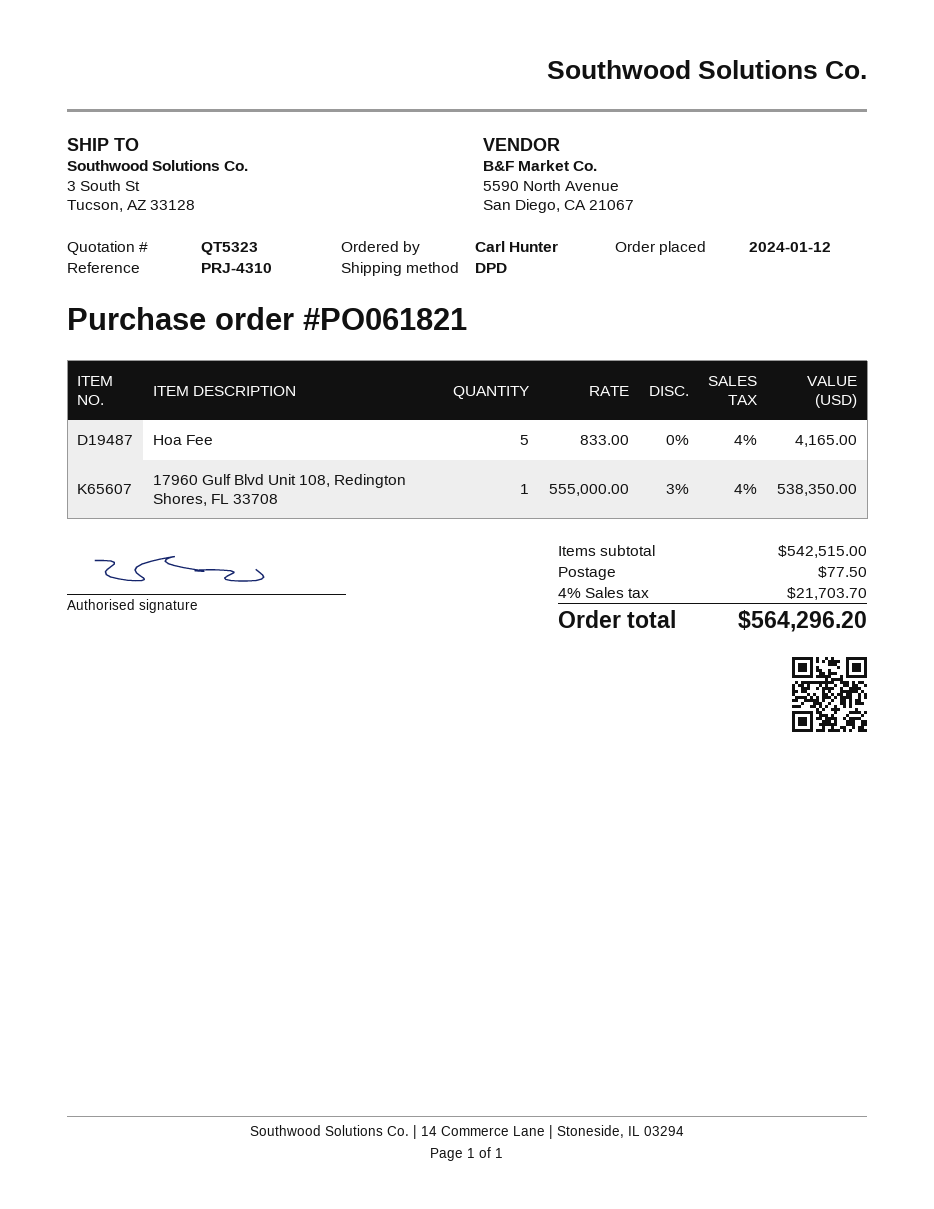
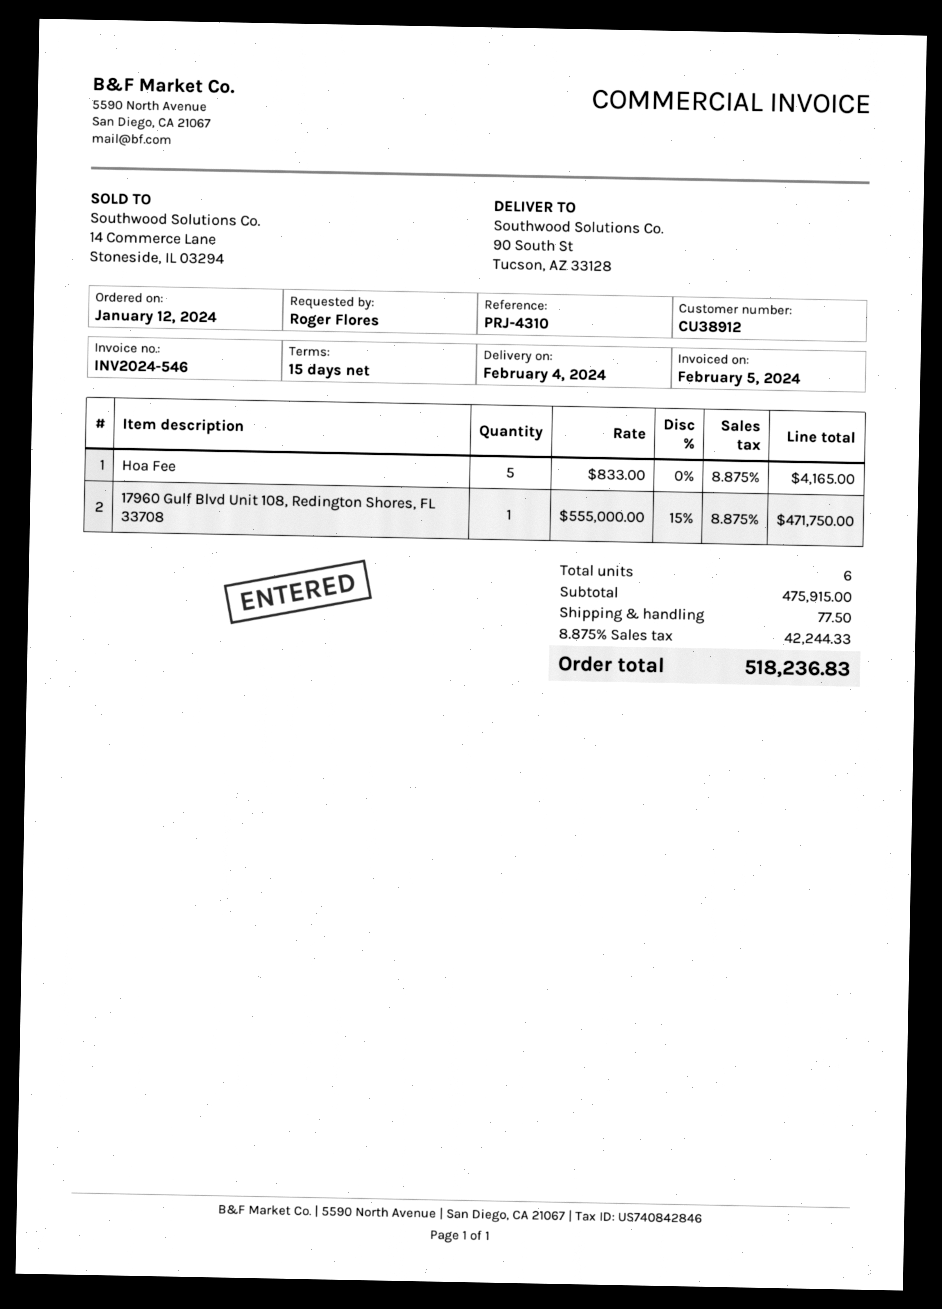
ordered by: Carl Hunter -> Roger Flores
ship to: 3 South St, Tucson, AZ 33128 -> 90 South St, Tucson, AZ 33128
17960 Gulf Blvd Unit 108, Redington Shores, FL 33708: 1 x 555000.00 - 3% = 538350.00 -> 1 x 555000.00 - 15% = 471750.00
subtotal: 542515.00 -> 475915.00
tax: 4% = 21703.70 -> 8.875% = 42244.33
total: 564296.20 -> 518236.83

